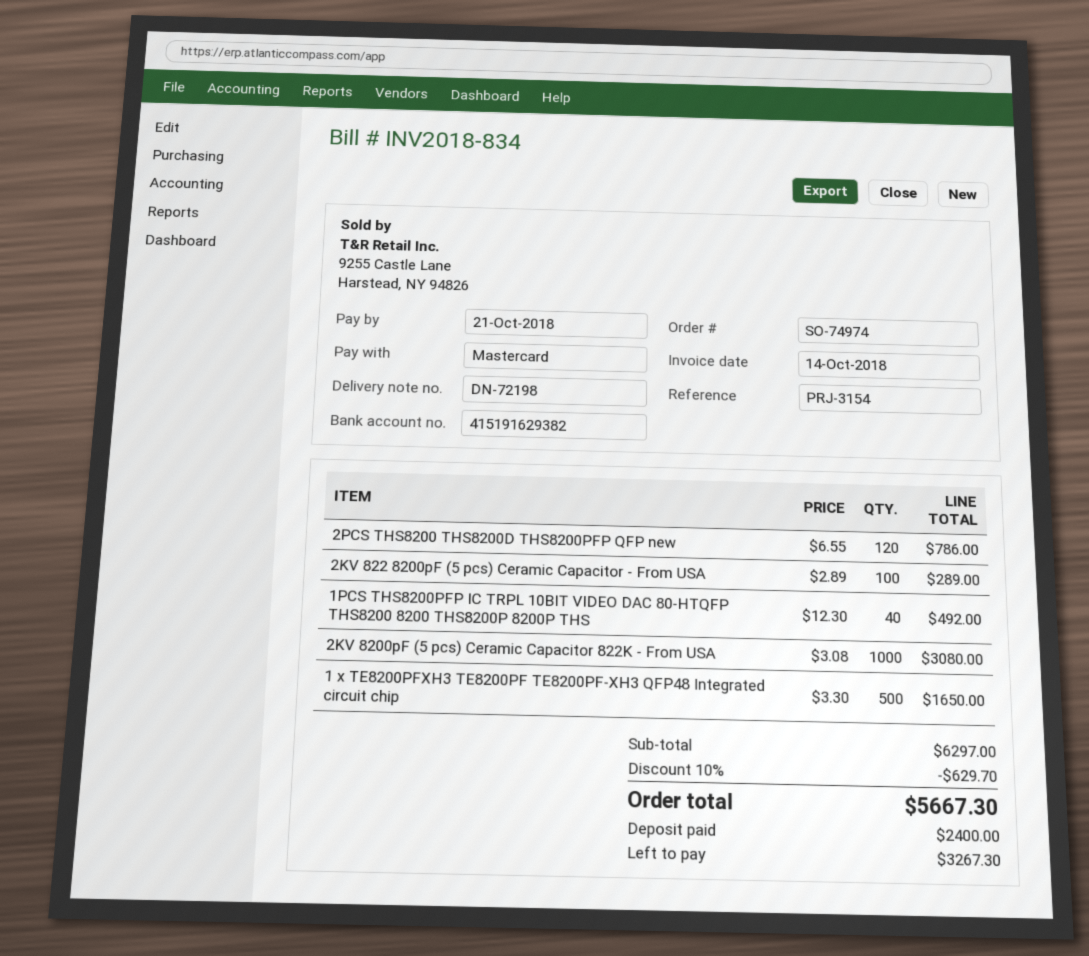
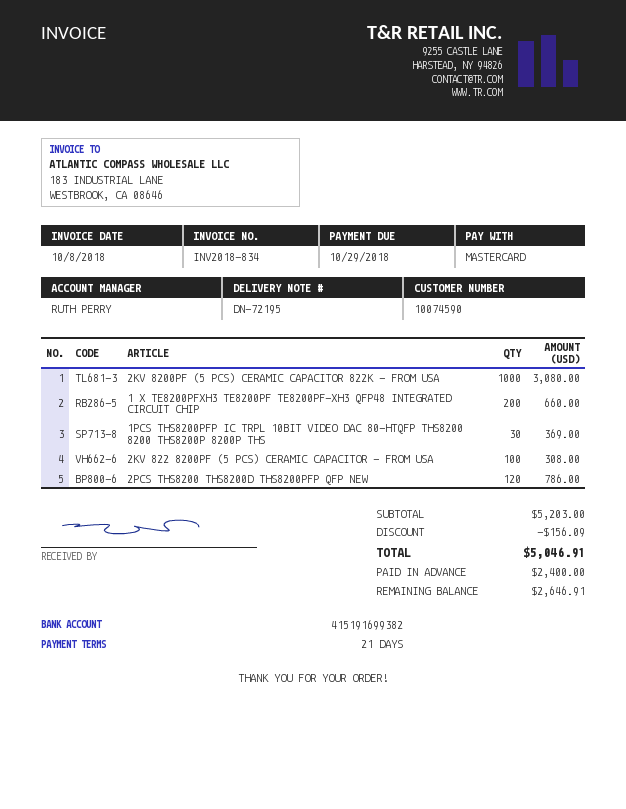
delivery note number: DN-72198 -> DN-72195
invoice date: 2018-10-14 -> 2018-10-08
due date: 2018-10-21 -> 2018-10-29
bank account: 415191629382 -> 415191699382
2KV 822 8200pF (5 pcs) Ceramic Capacitor - From USA: 100 for 289.00 -> 100 for 308.00
1PCS THS8200PFP IC TRPL 10BIT VIDEO DAC 80-HTQFP THS8200 8200 THS8200P 8200P THS: 40 for 492.00 -> 30 for 369.00
1 x TE8200PFXH3 TE8200PF TE8200PF-XH3 QFP48 Integrated circuit chip: 500 for 1650.00 -> 200 for 660.00
subtotal: 6297.00 -> 5203.00
discount: 629.70 -> 156.09
total: 5667.30 -> 5046.91
balance: 3267.30 -> 2646.91

